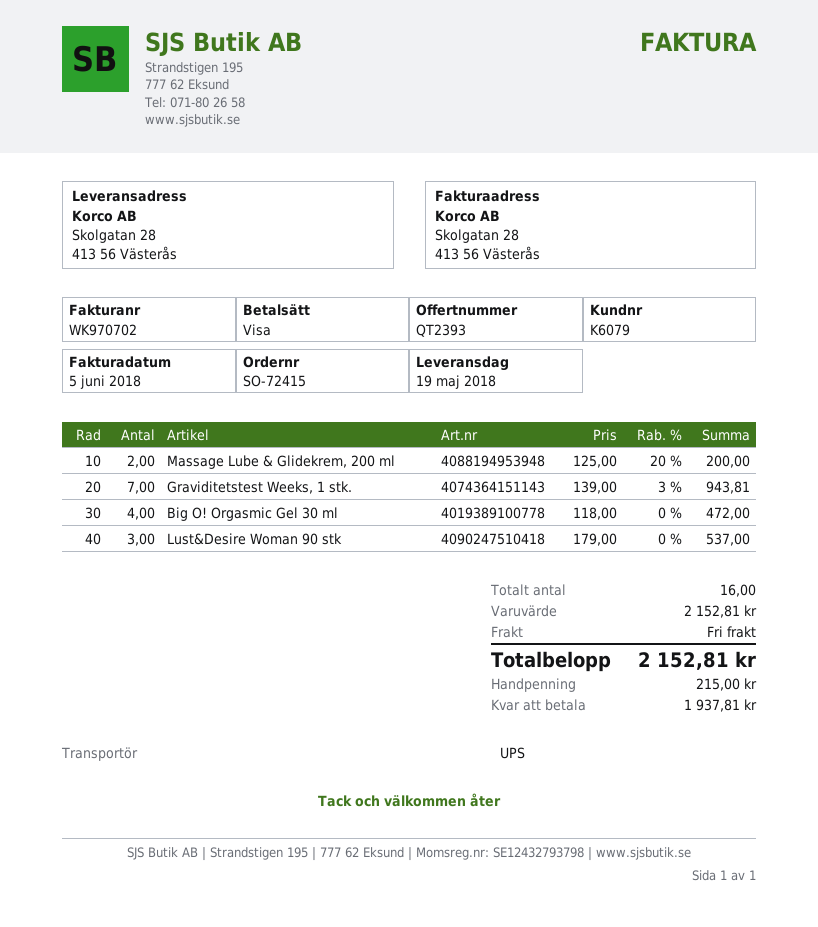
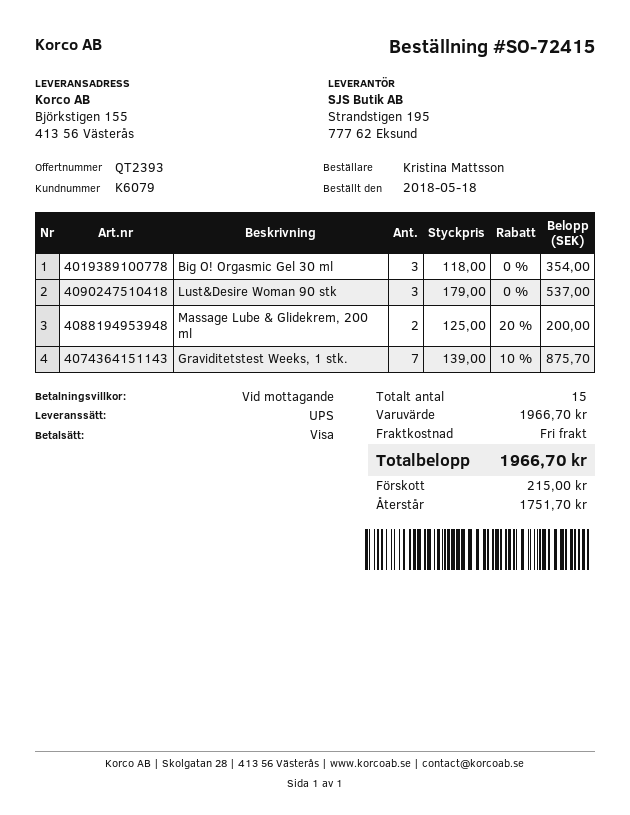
ship to: Skolgatan 28, 413 56 Västerås -> Björkstigen 155, 413 56 Västerås
Graviditetstest Weeks, 1 stk.: 7 x 139.00 - 3% = 943.81 -> 7 x 139.00 - 10% = 875.70
Big O! Orgasmic Gel 30 ml: 4 x 118.00 = 472.00 -> 3 x 118.00 = 354.00
total quantity: 16 -> 15
subtotal: 2152.81 -> 1966.70
total: 2152.81 -> 1966.70
balance: 1937.81 -> 1751.70

